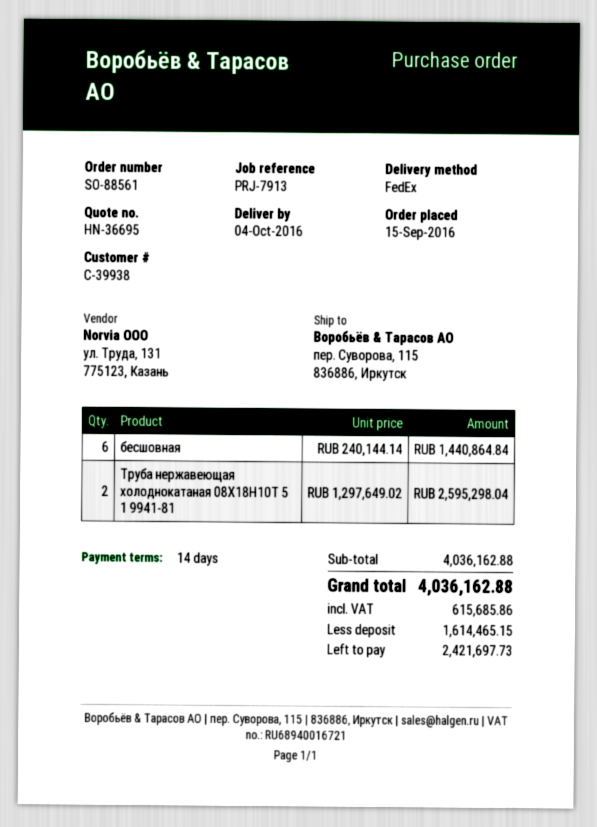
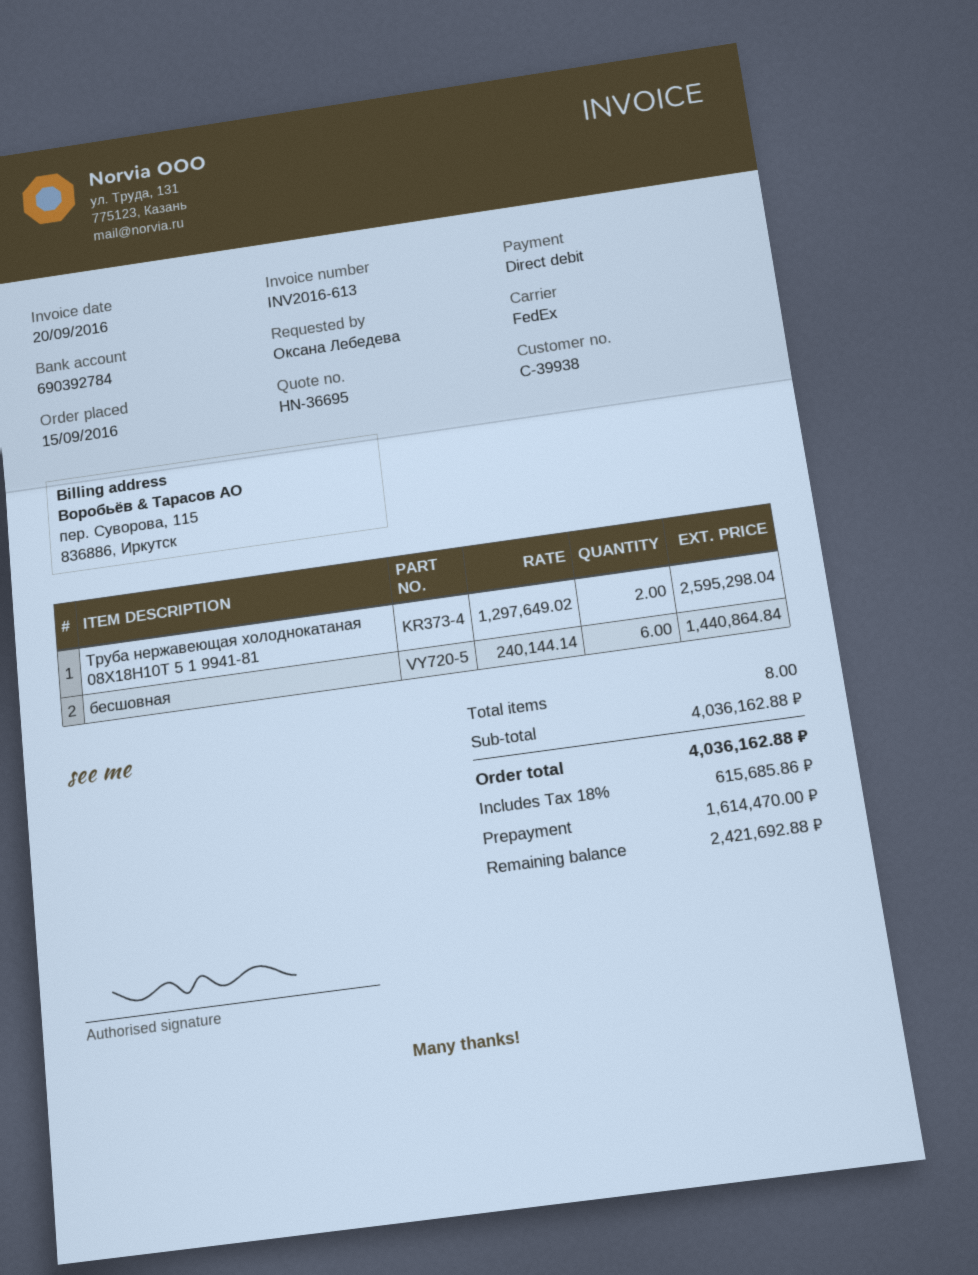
deposit: 1614465.15 -> 1614470.00
balance: 2421697.73 -> 2421692.88

